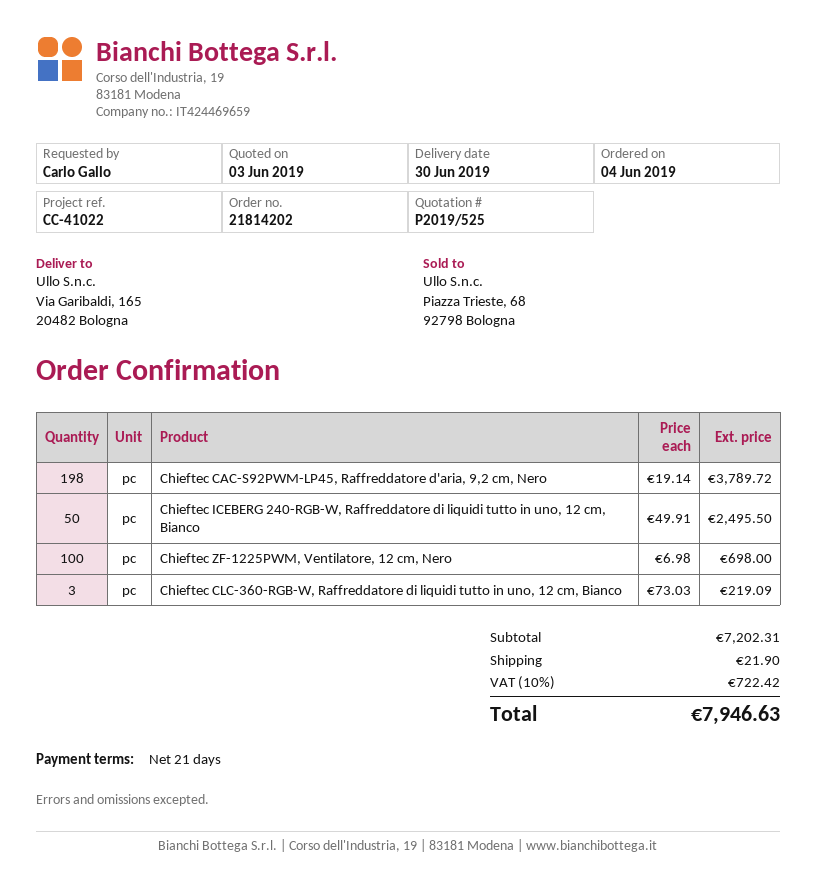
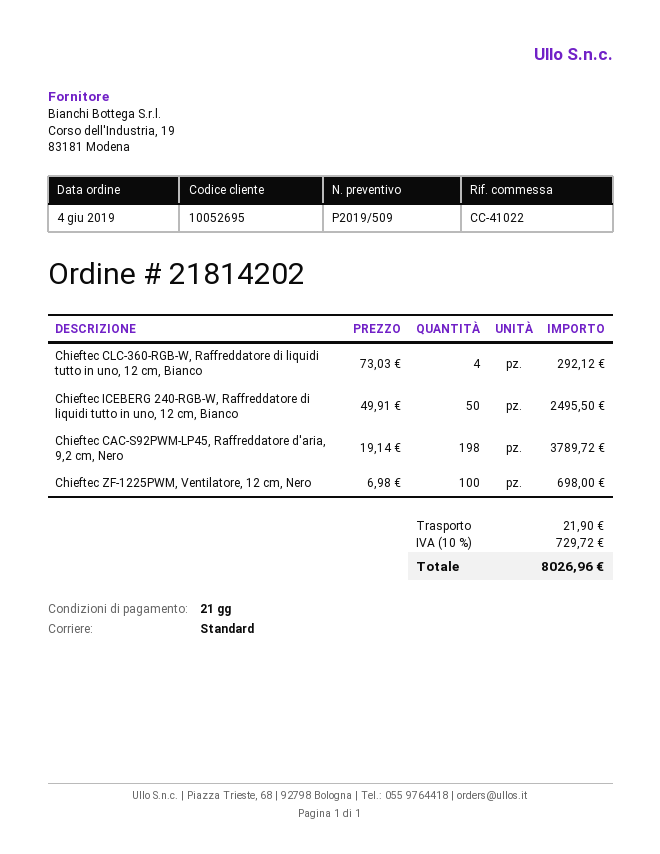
quote number: P2019/525 -> P2019/509
Chieftec CLC-360-RGB-W, Raffreddatore di liquidi tutto in uno, 12 cm, Bianco: 3 x 73.03 = 219.09 -> 4 x 73.03 = 292.12
tax: 10% = 722.42 -> 10% = 729.72
total: 7946.63 -> 8026.96

